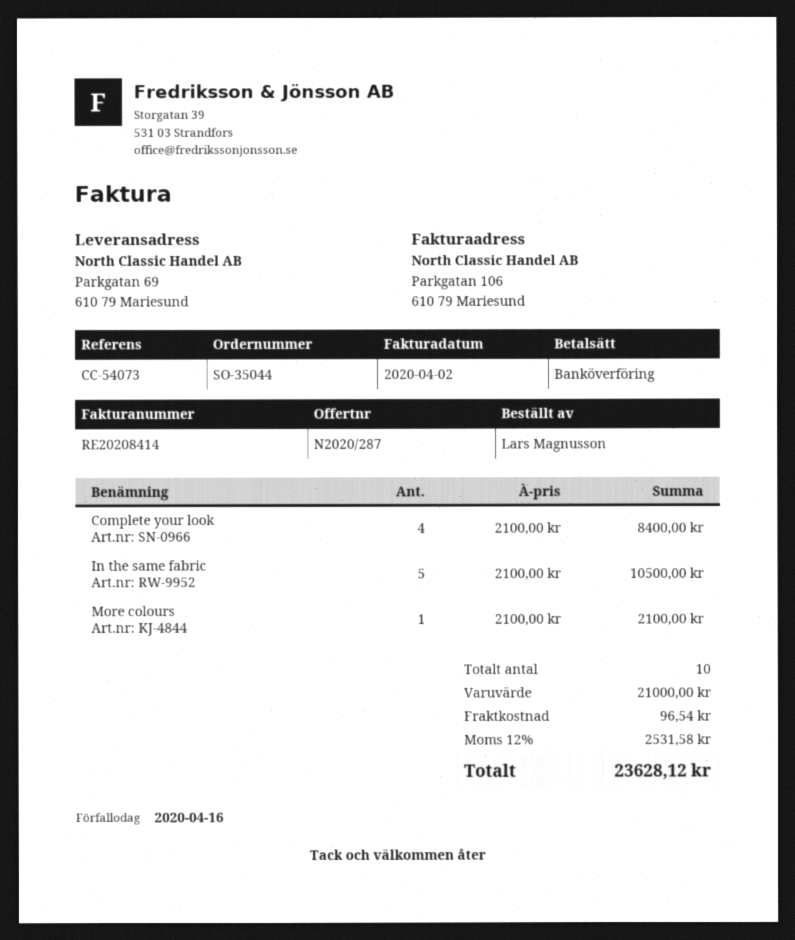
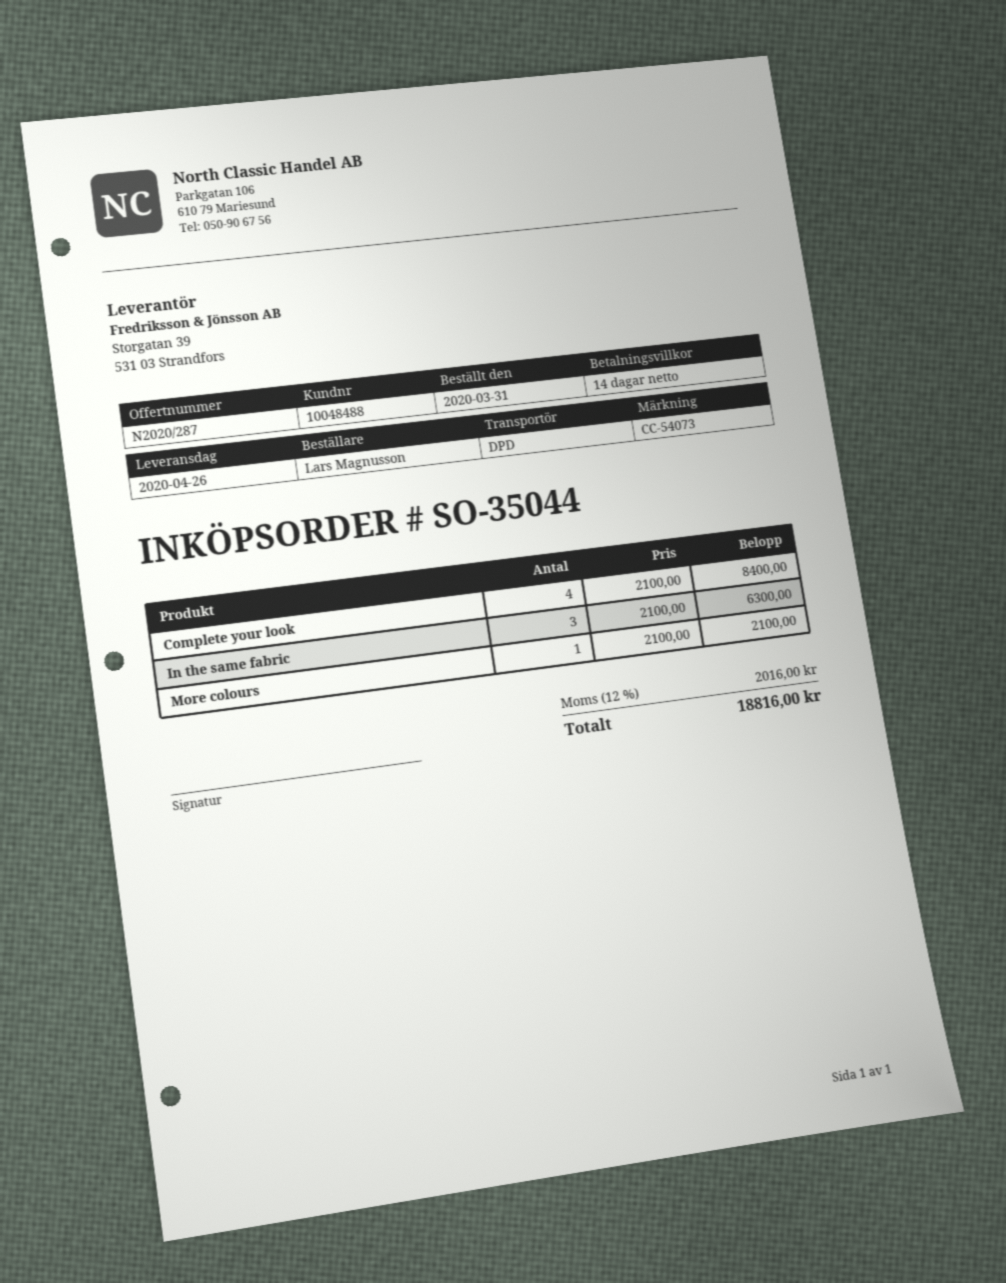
In the same fabric: 5 x 2100.00 = 10500.00 -> 3 x 2100.00 = 6300.00
shipping: 96.54 -> none
tax: 12% = 2531.58 -> 12% = 2016.00
total: 23628.12 -> 18816.00

